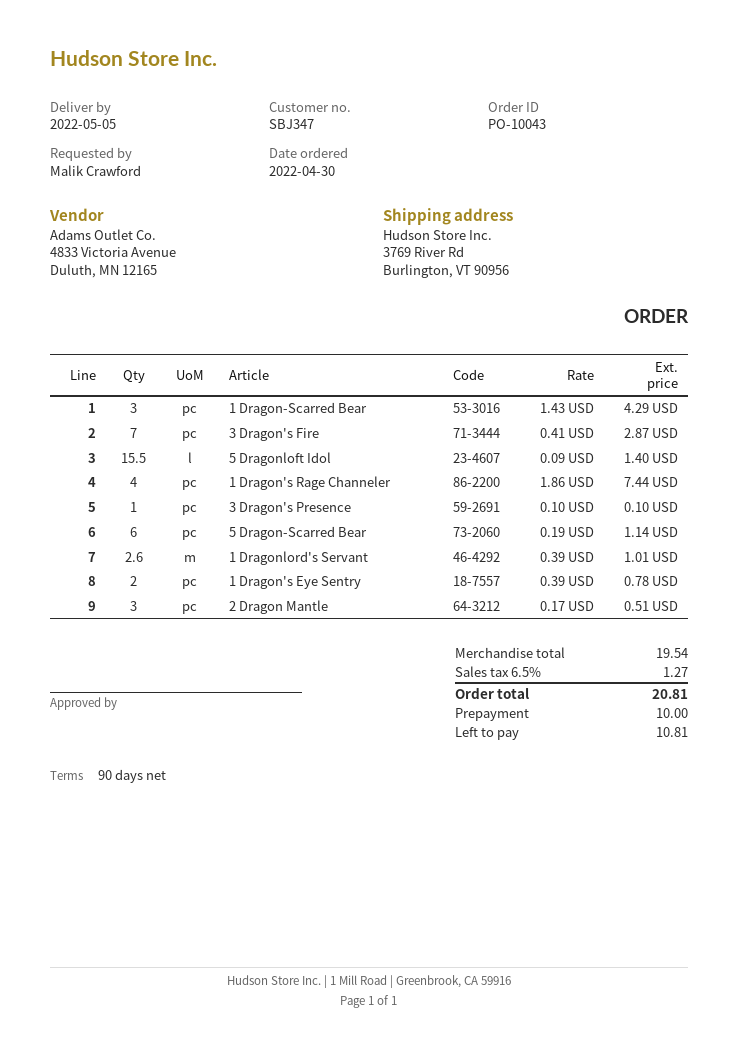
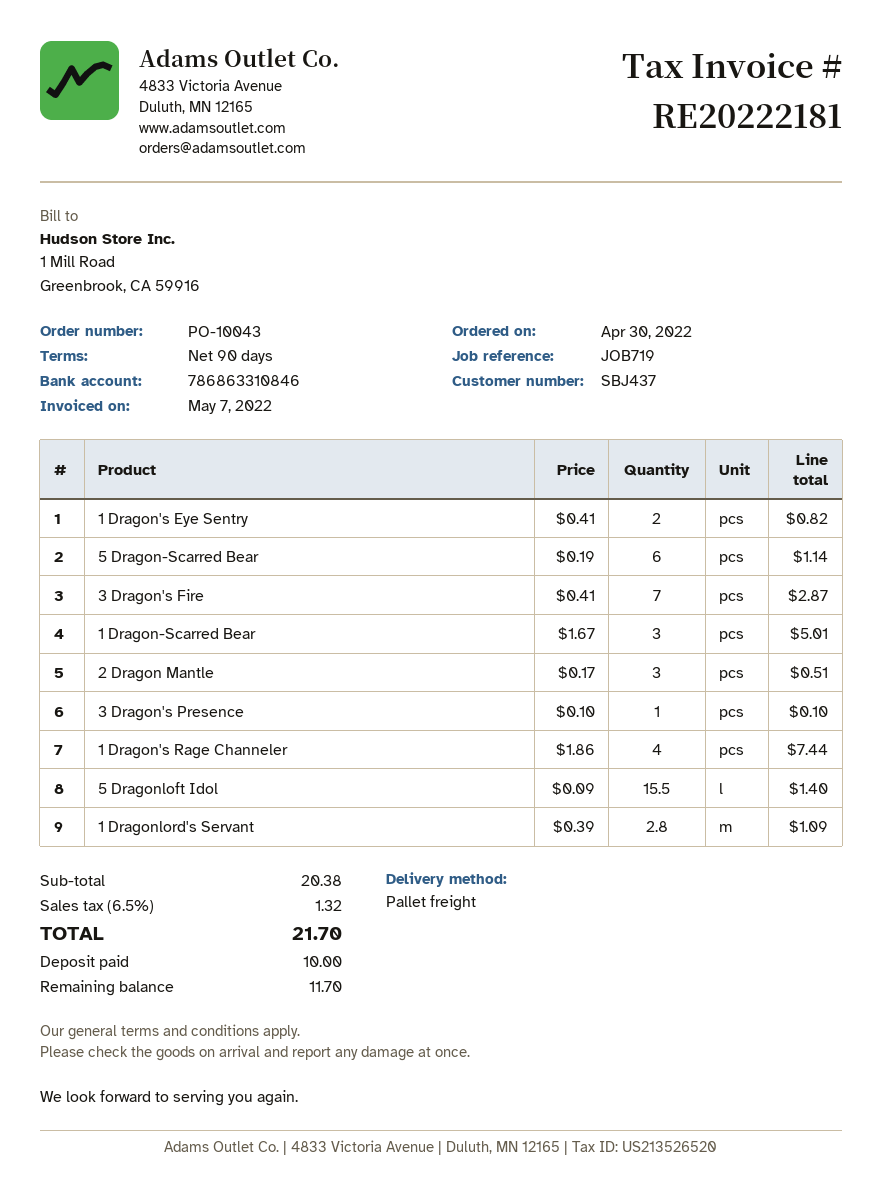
customer number: SBJ347 -> SBJ437
1 Dragon-Scarred Bear: 3 x 1.43 = 4.29 -> 3 x 1.67 = 5.01
1 Dragonlord's Servant: 2.6 x 0.39 = 1.01 -> 2.8 x 0.39 = 1.09
1 Dragon's Eye Sentry: 2 x 0.39 = 0.78 -> 2 x 0.41 = 0.82
subtotal: 19.54 -> 20.38
tax: 6.5% = 1.27 -> 6.5% = 1.32
total: 20.81 -> 21.70
balance: 10.81 -> 11.70

